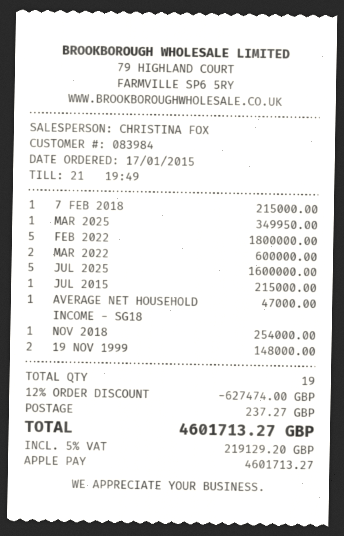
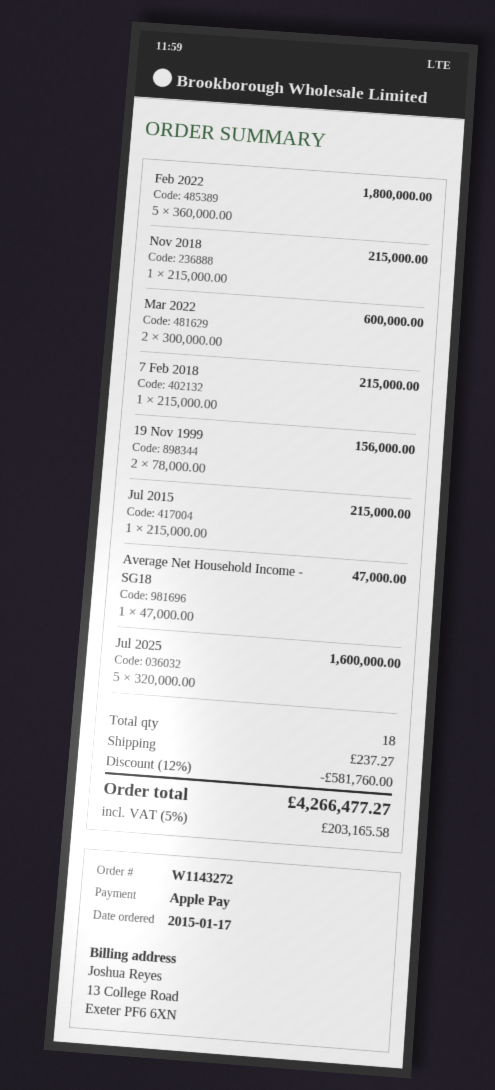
MAR 2025: 1 for 349950.00 -> none
NOV 2018: 1 for 254000.00 -> 1 for 215000.00
19 NOV 1999: 2 for 148000.00 -> 2 for 156000.00
total quantity: 19 -> 18
discount: 12% = 627474.00 -> 12% = 581760.00
tax: 5% = 219129.20 -> 5% = 203165.58
total: 4601713.27 -> 4266477.27

